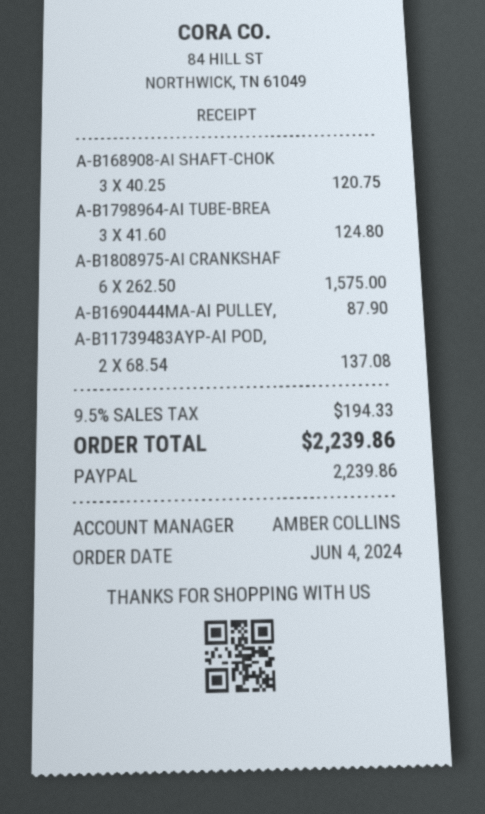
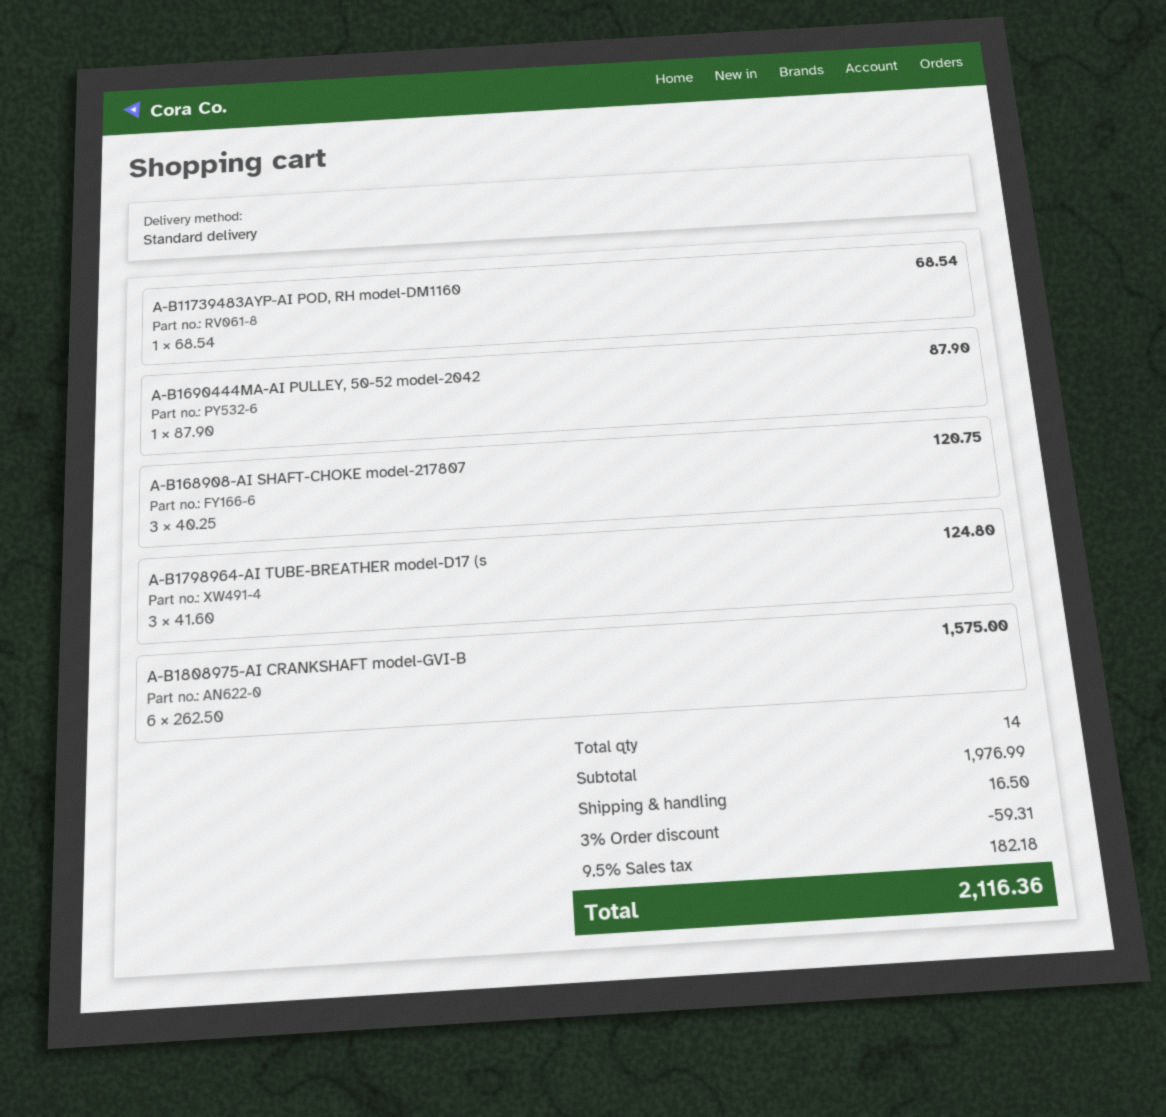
A-B11739483AYP-AI POD,: 2 x 68.54 = 137.08 -> 1 x 68.54 = 68.54
discount: none -> 3% = 59.31
shipping: none -> 16.50
tax: 9.5% = 194.33 -> 9.5% = 182.18
total: 2239.86 -> 2116.36

